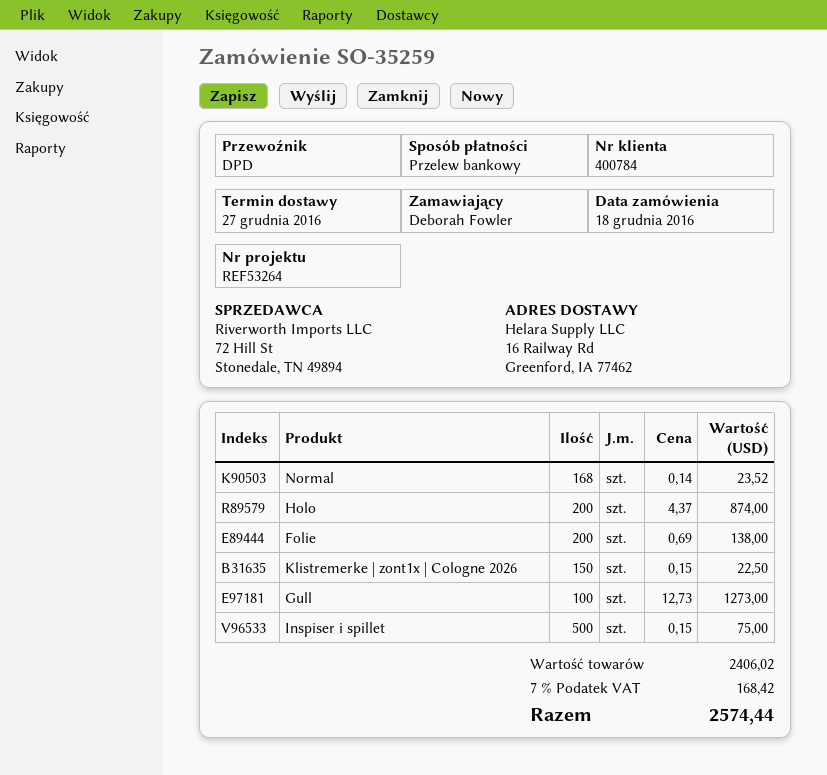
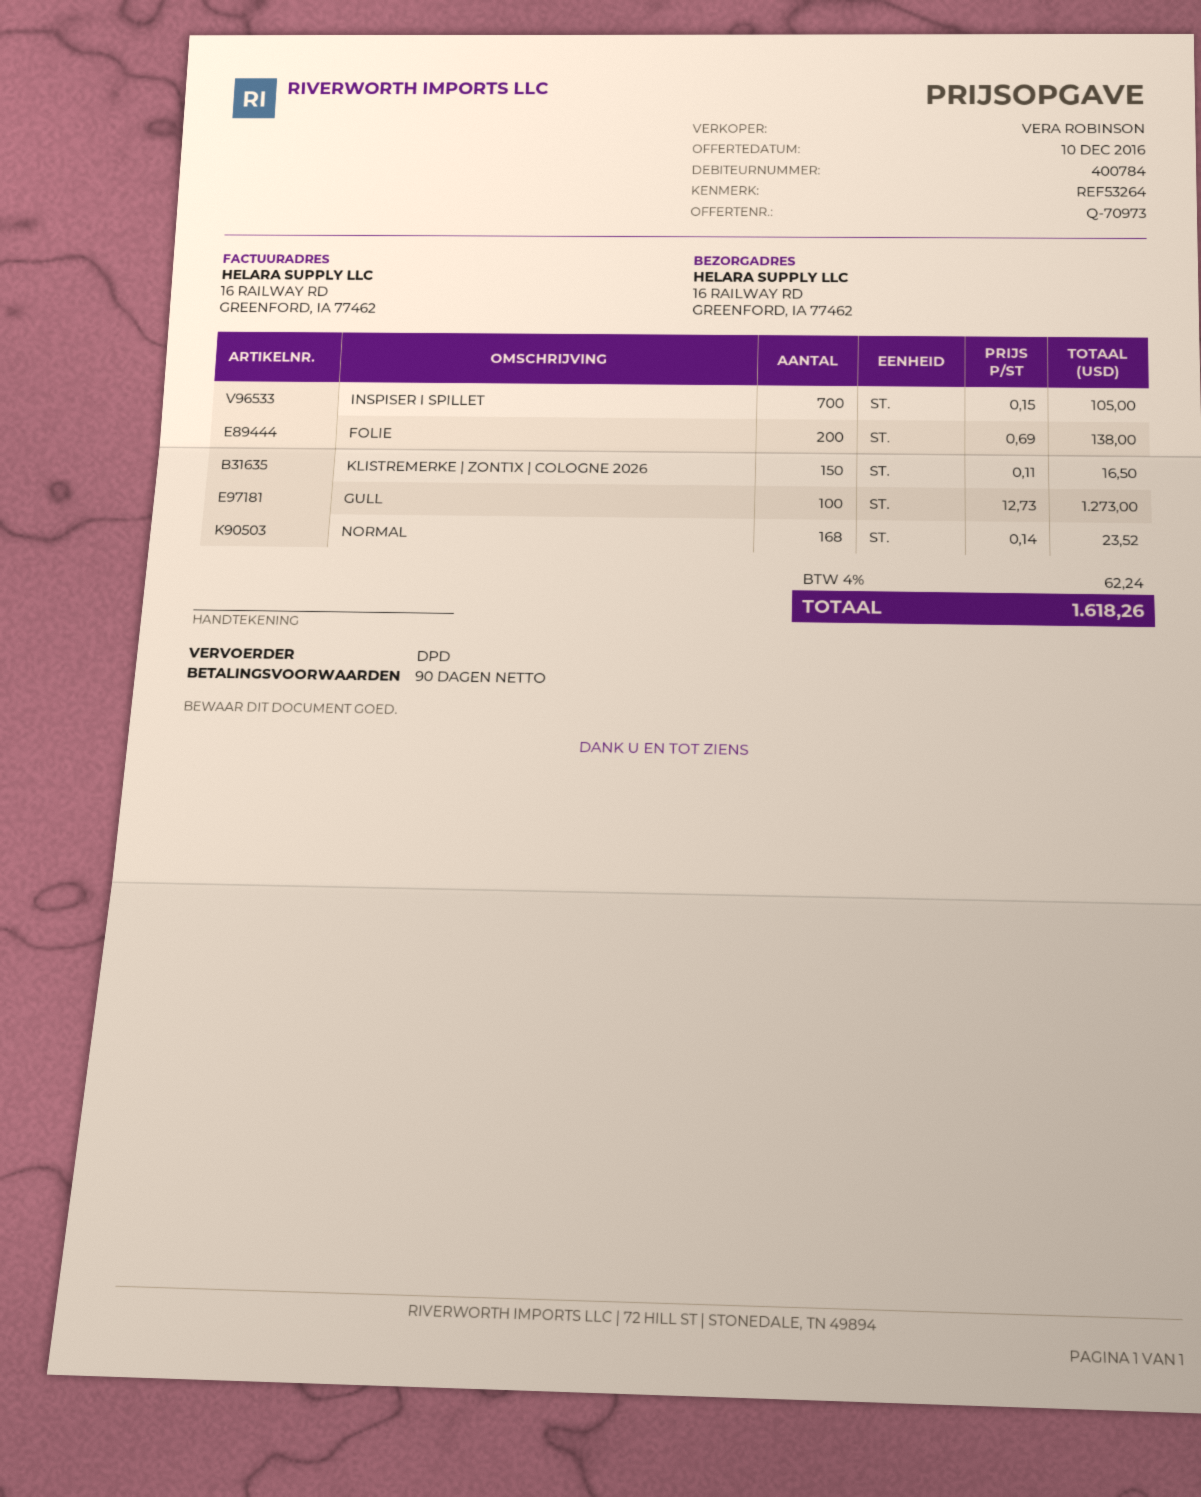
Holo: 200 x 4.37 = 874.00 -> none
Klistremerke | zont1x | Cologne 2026: 150 x 0.15 = 22.50 -> 150 x 0.11 = 16.50
Inspiser i spillet: 500 x 0.15 = 75.00 -> 700 x 0.15 = 105.00
tax: 7% = 168.42 -> 4% = 62.24
total: 2574.44 -> 1618.26

